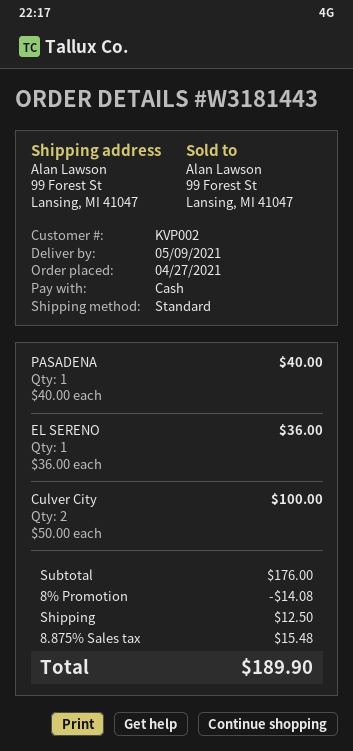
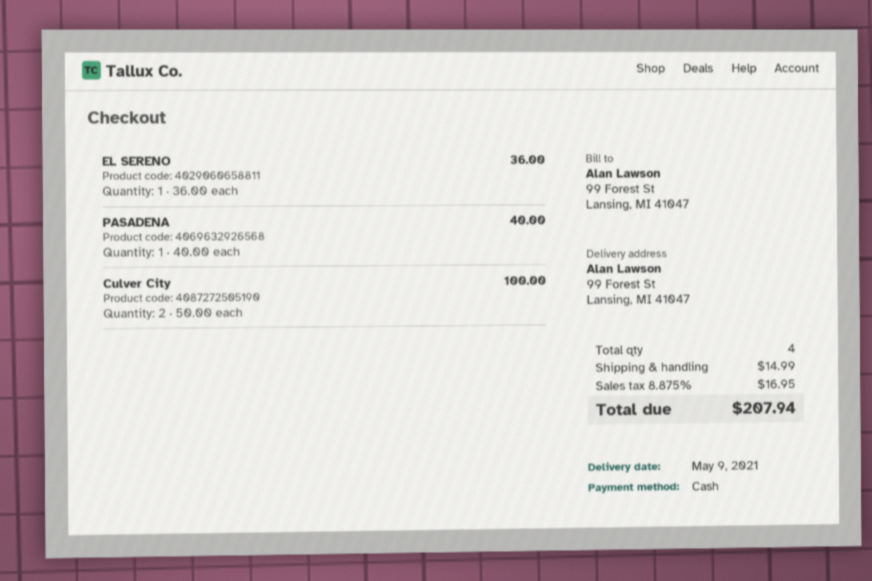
discount: 8% = 14.08 -> none
shipping: 12.50 -> 14.99
tax: 8.875% = 15.48 -> 8.875% = 16.95
total: 189.90 -> 207.94

